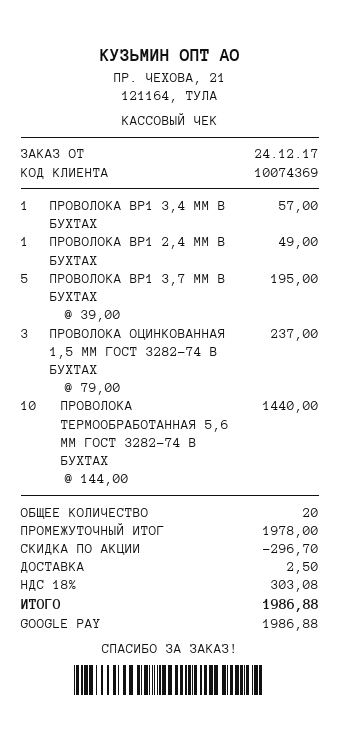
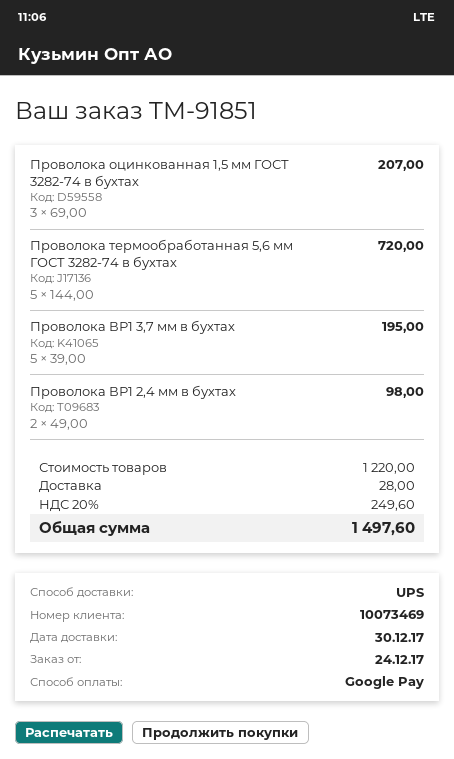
customer number: 10074369 -> 10073469
ПРОВОЛОКА ВР1 3,4 ММ В БУХТАХ: 1 x 57.00 = 57.00 -> none
ПРОВОЛОКА ВР1 2,4 ММ В БУХТАХ: 1 x 49.00 = 49.00 -> 2 x 49.00 = 98.00
ПРОВОЛОКА ОЦИНКОВАННАЯ 1,5 ММ ГОСТ 3282-74 В БУХТАХ: 3 x 79.00 = 237.00 -> 3 x 69.00 = 207.00
ПРОВОЛОКА ТЕРМООБРАБОТАННАЯ 5,6 ММ ГОСТ 3282-74 В БУХТАХ: 10 x 144.00 = 1440.00 -> 5 x 144.00 = 720.00
subtotal: 1978.00 -> 1220.00
discount: 296.70 -> none
shipping: 2.50 -> 28.00
tax: 18% = 303.08 -> 20% = 249.60
total: 1986.88 -> 1497.60

